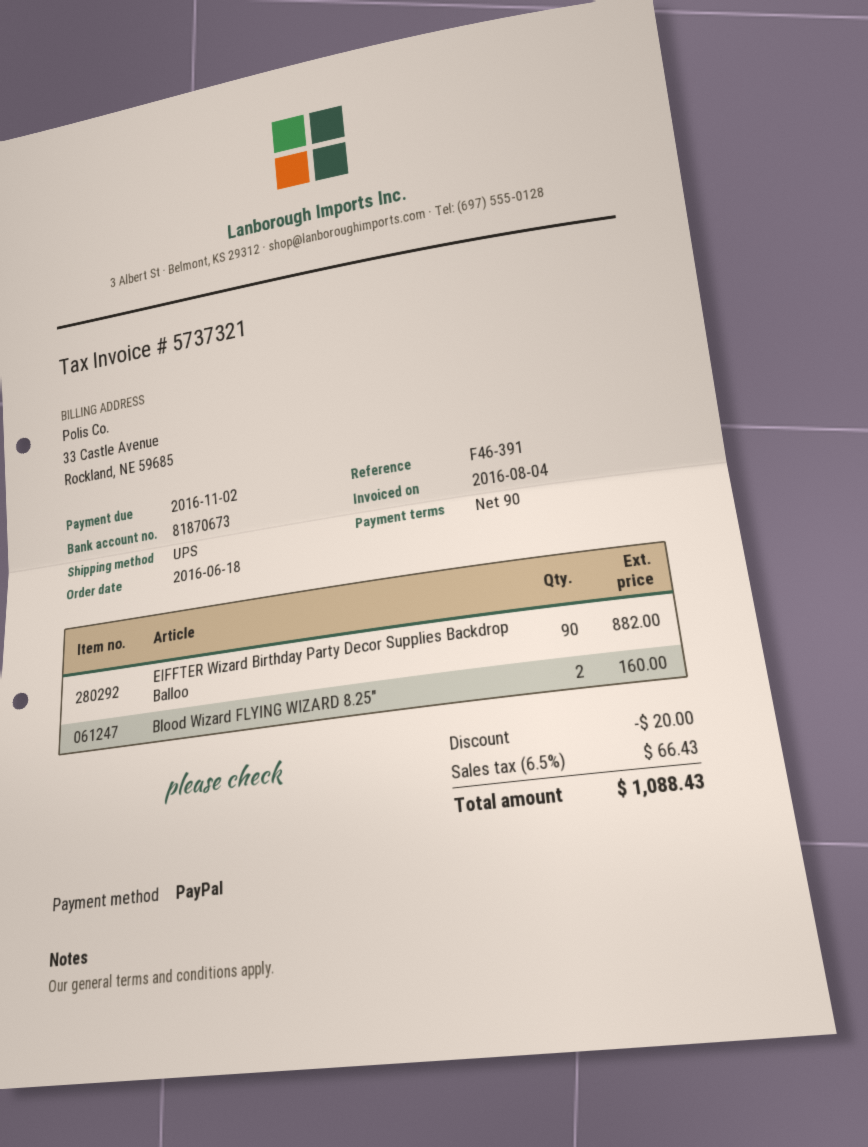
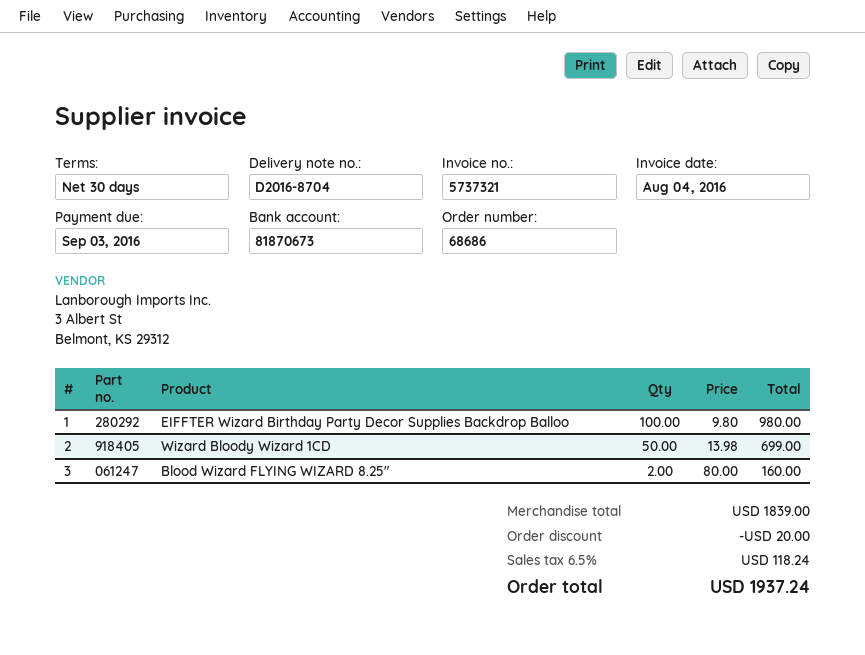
payment terms: 90 days -> 30 days
due date: 2016-11-02 -> 2016-09-03
EIFFTER Wizard Birthday Party Decor Supplies Backdrop Balloo: 90 for 882.00 -> 100 for 980.00
Wizard Bloody Wizard 1CD: none -> 50 for 699.00
tax: 6.5% = 66.43 -> 6.5% = 118.24
total: 1088.43 -> 1937.24

